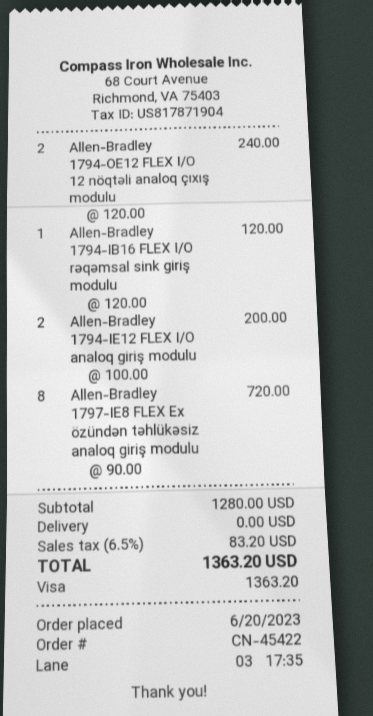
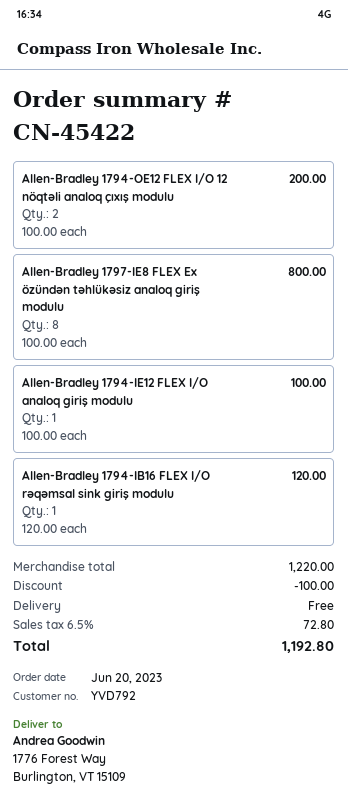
Allen-Bradley 1794-OE12 FLEX I/O 12 nöqtəli analoq çıxış modulu: 2 x 120.00 = 240.00 -> 2 x 100.00 = 200.00
Allen-Bradley 1794-IE12 FLEX I/O analoq giriş modulu: 2 x 100.00 = 200.00 -> 1 x 100.00 = 100.00
Allen-Bradley 1797-IE8 FLEX Ex özündən təhlükəsiz analoq giriş modulu: 8 x 90.00 = 720.00 -> 8 x 100.00 = 800.00
subtotal: 1280.00 -> 1220.00
discount: none -> 100.00
tax: 6.5% = 83.20 -> 6.5% = 72.80
total: 1363.20 -> 1192.80

